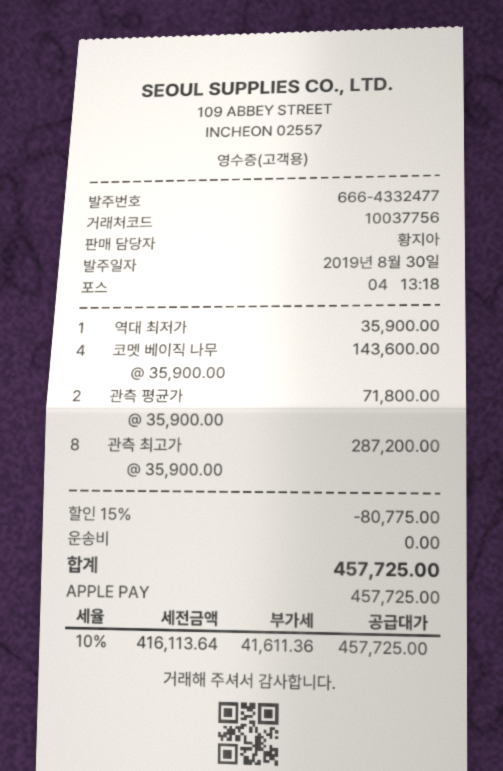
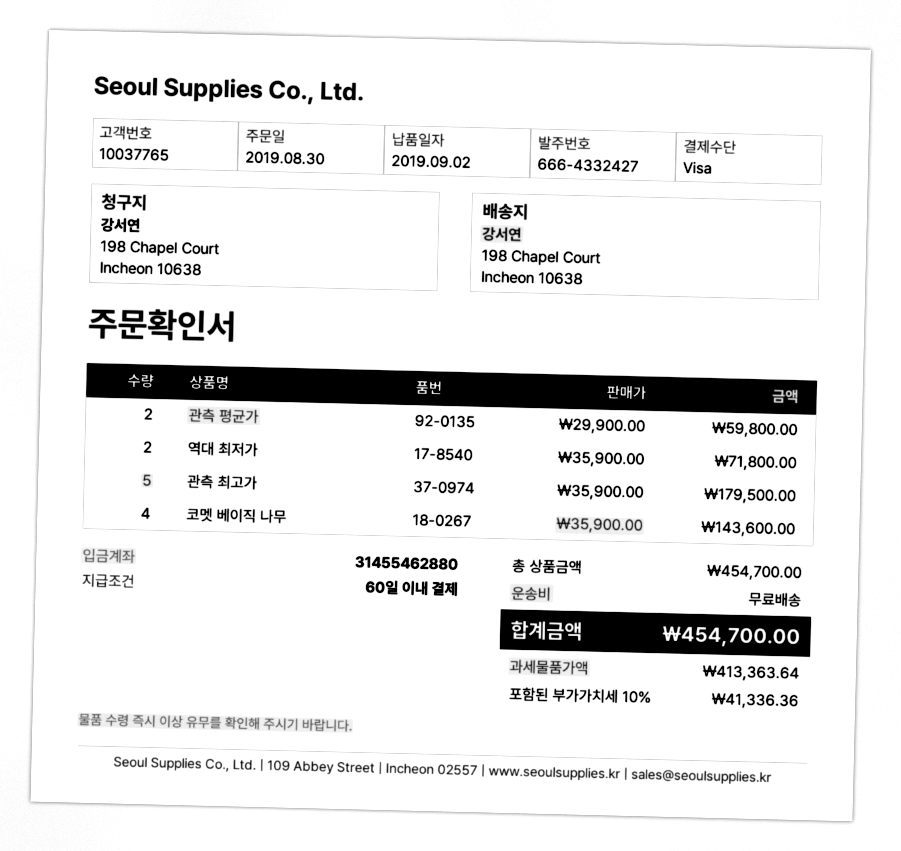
order number: 666-4332477 -> 666-4332427
customer number: 10037756 -> 10037765
payment method: Apple Pay -> Visa
역대 최저가: 1 x 35900.00 = 35900.00 -> 2 x 35900.00 = 71800.00
관측 평균가: 2 x 35900.00 = 71800.00 -> 2 x 29900.00 = 59800.00
관측 최고가: 8 x 35900.00 = 287200.00 -> 5 x 35900.00 = 179500.00
discount: 15% = 80775.00 -> none
net: 416113.64 -> 413363.64
tax: 10% = 41611.36 -> 10% = 41336.36
total: 457725.00 -> 454700.00

